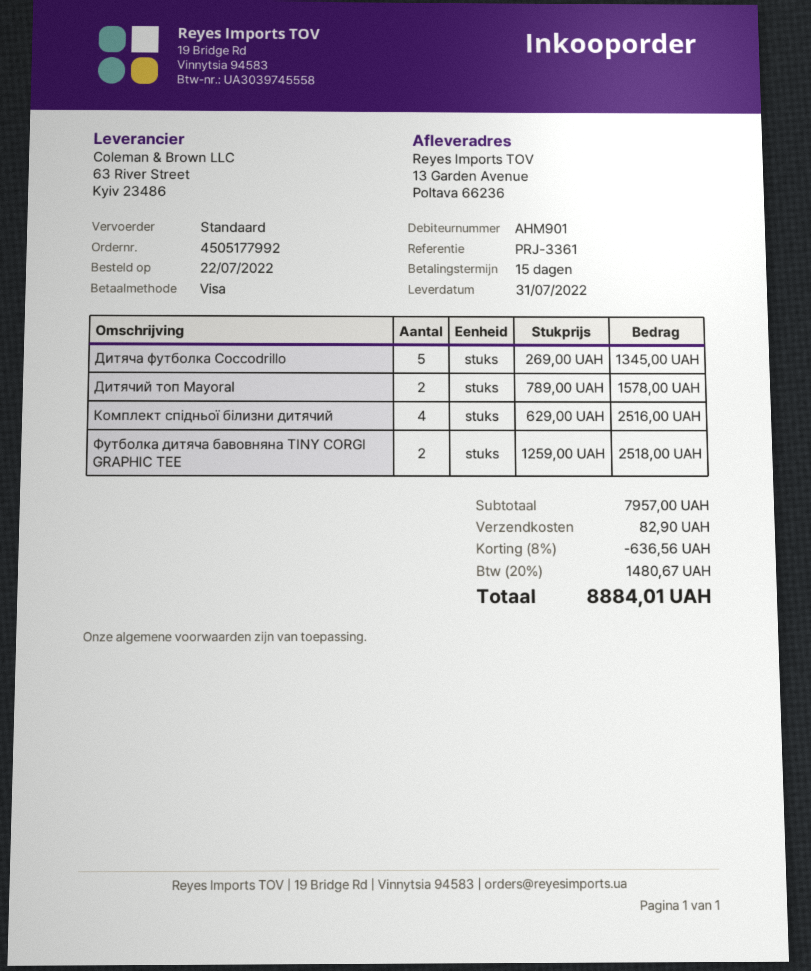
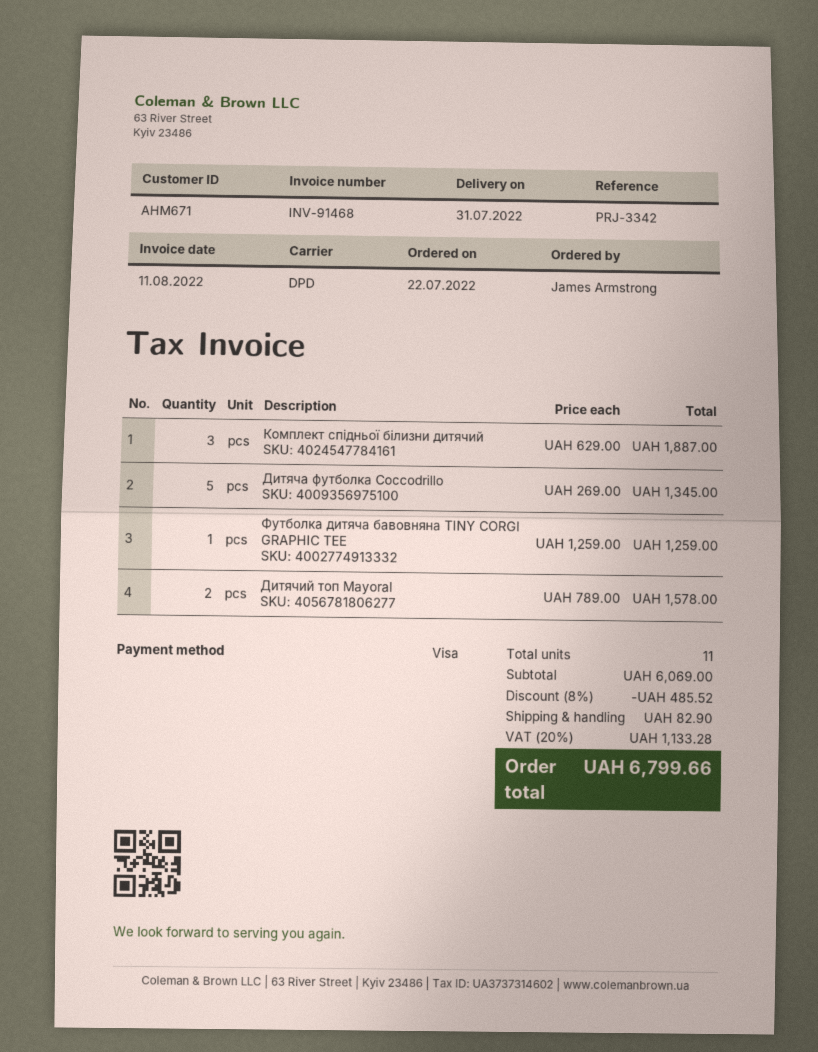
customer number: AHM901 -> AHM671
reference: PRJ-3361 -> PRJ-3342
shipping method: standard -> DPD
Комплект спідньої білизни дитячий: 4 x 629.00 = 2516.00 -> 3 x 629.00 = 1887.00
Футболка дитяча бавовняна TINY CORGI GRAPHIC TEE: 2 x 1259.00 = 2518.00 -> 1 x 1259.00 = 1259.00
subtotal: 7957.00 -> 6069.00
discount: 8% = 636.56 -> 8% = 485.52
tax: 20% = 1480.67 -> 20% = 1133.28
total: 8884.01 -> 6799.66

